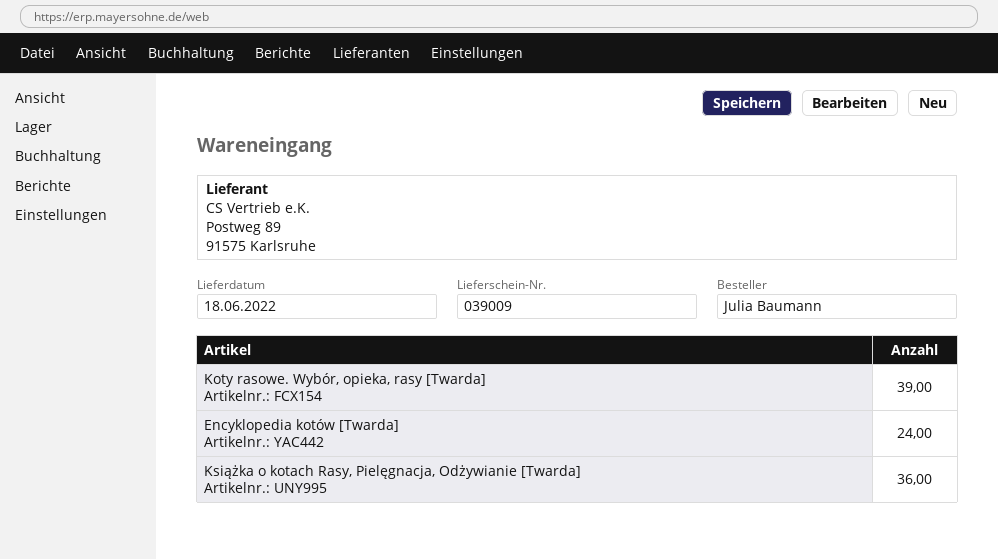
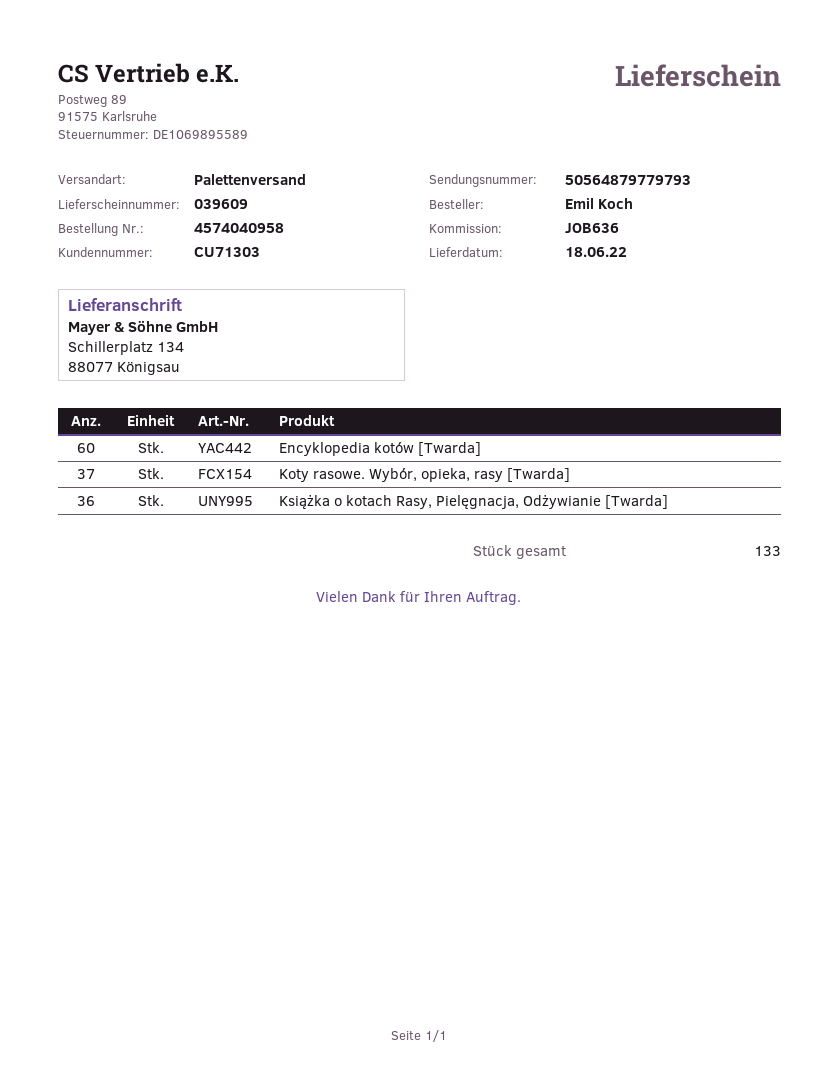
delivery note number: 039009 -> 039609
ordered by: Julia Baumann -> Emil Koch
Koty rasowe. Wybór, opieka, rasy [Twarda]: 39 -> 37
Encyklopedia kotów [Twarda]: 24 -> 60

